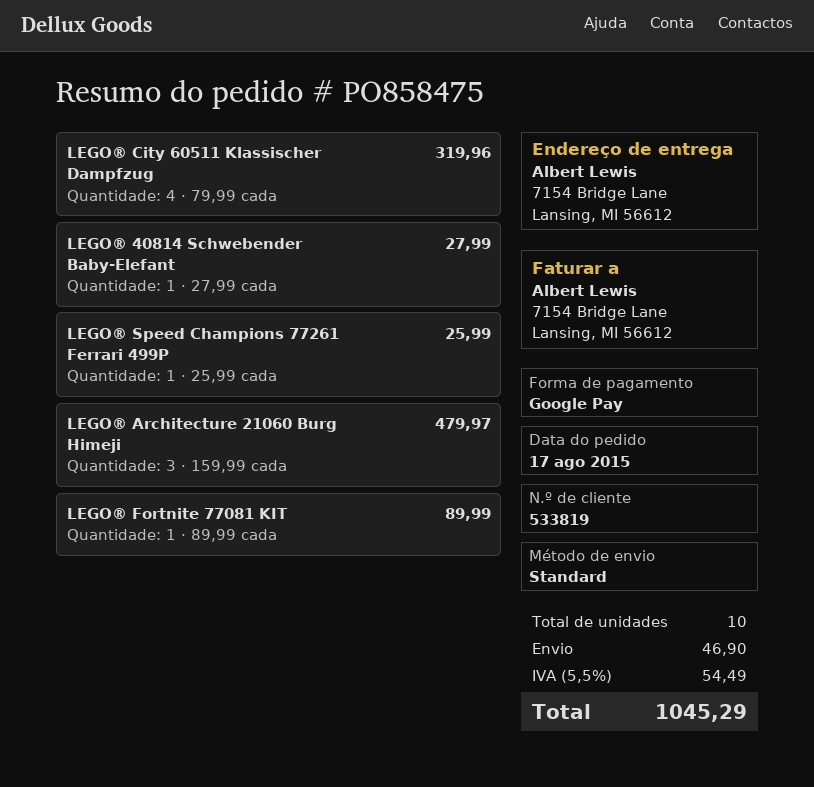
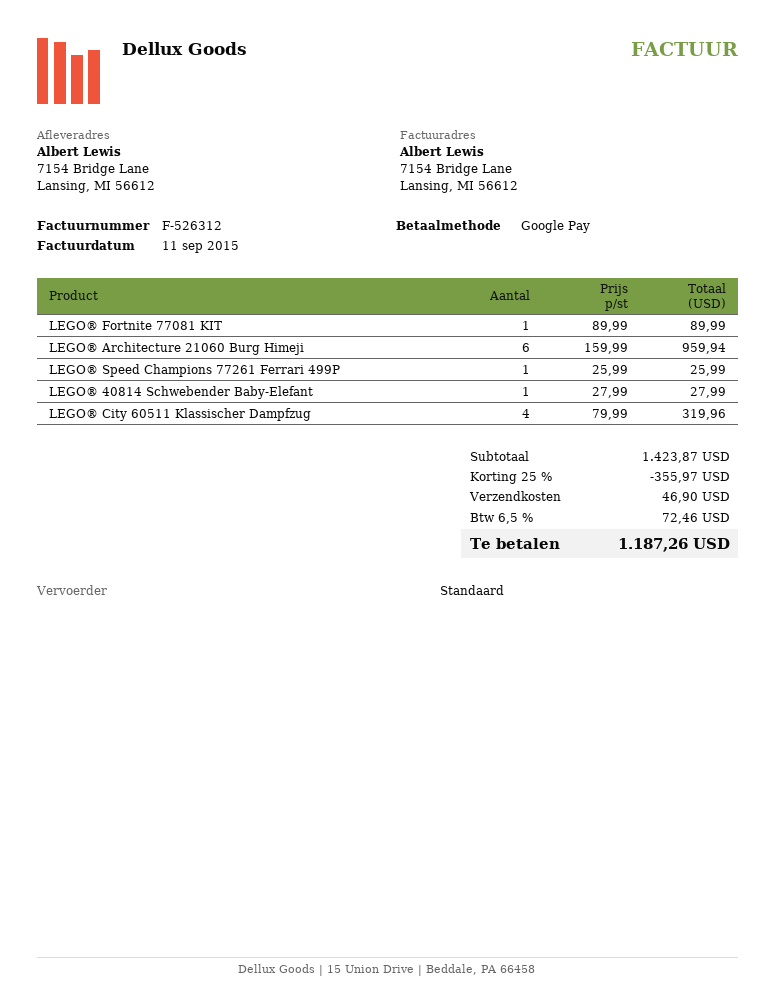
LEGO® Architecture 21060 Burg Himeji: 3 x 159.99 = 479.97 -> 6 x 159.99 = 959.94
discount: none -> 25% = 355.97
tax: 5.5% = 54.49 -> 6.5% = 72.46
total: 1045.29 -> 1187.26

